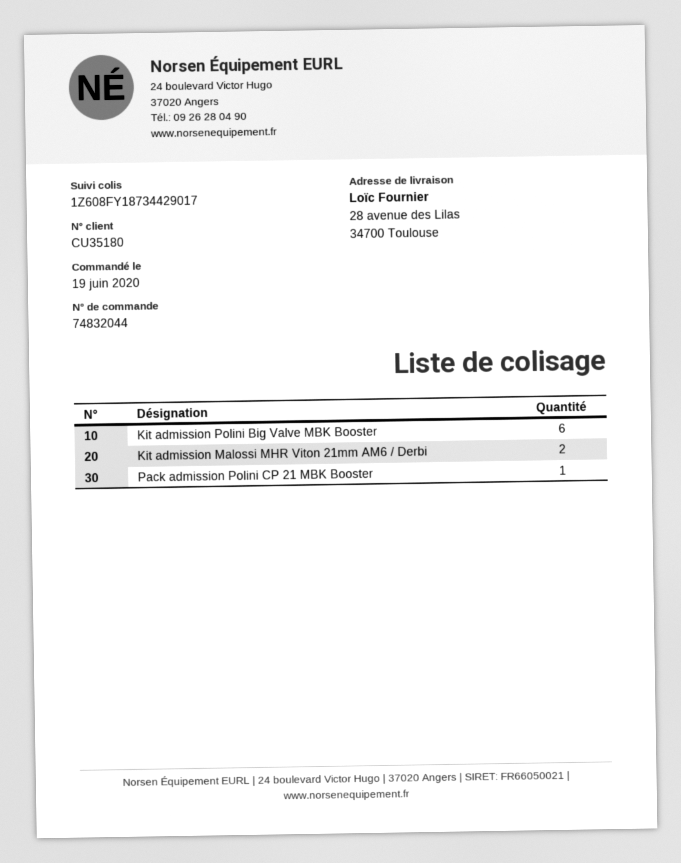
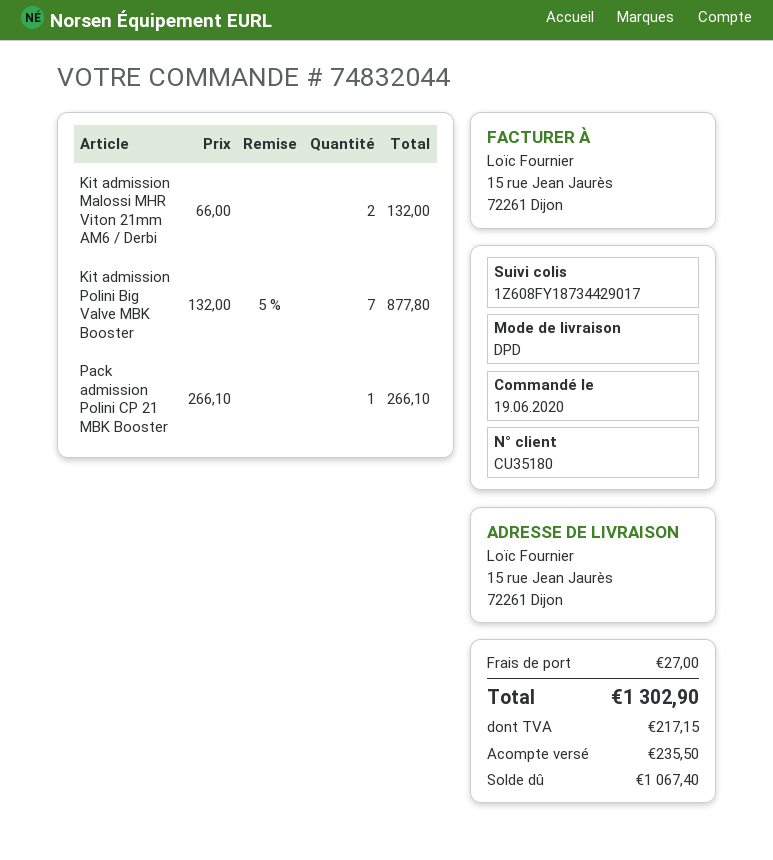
ship to: 28 avenue des Lilas, 34700 Toulouse -> 15 rue Jean Jaurès, 72261 Dijon
Kit admission Polini Big Valve MBK Booster: 6 -> 7

